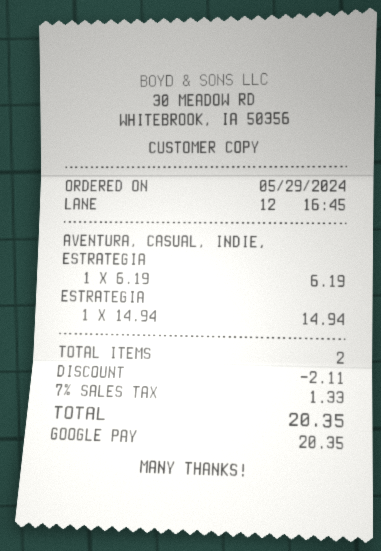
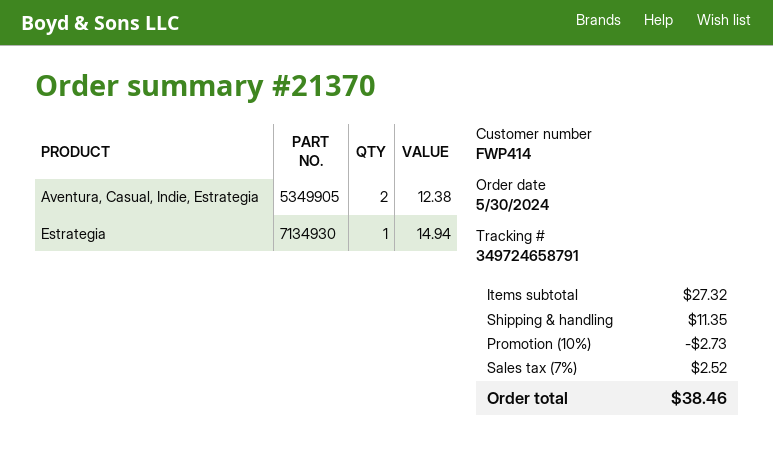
order date: 2024-05-29 -> 2024-05-30
AVENTURA, CASUAL, INDIE, ESTRATEGIA: 1 for 6.19 -> 2 for 12.38
discount: 2.11 -> 2.73
shipping: none -> 11.35
tax: 7% = 1.33 -> 7% = 2.52
total: 20.35 -> 38.46

